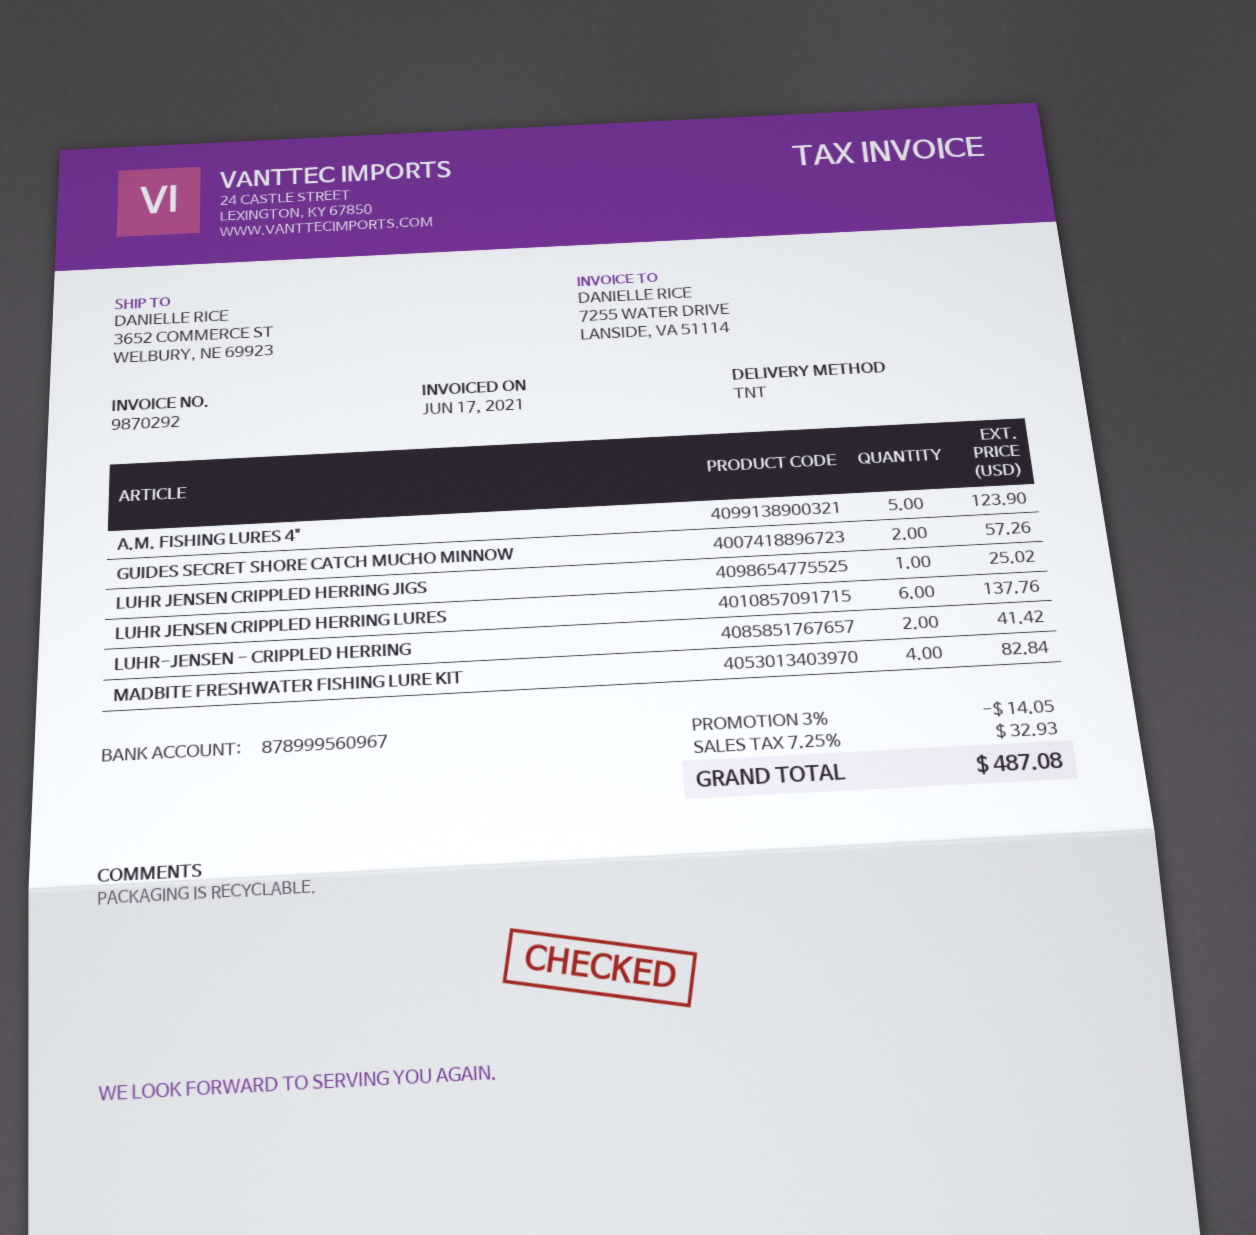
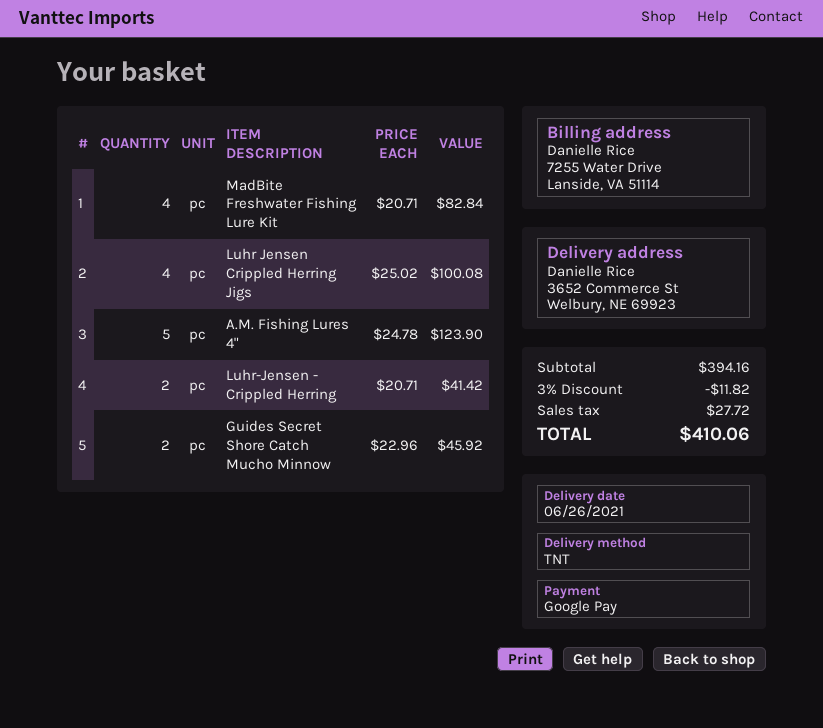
GUIDES SECRET SHORE CATCH MUCHO MINNOW: 2 for 57.26 -> 2 for 45.92
LUHR JENSEN CRIPPLED HERRING JIGS: 1 for 25.02 -> 4 for 100.08
LUHR JENSEN CRIPPLED HERRING LURES: 6 for 137.76 -> none
discount: 3% = 14.05 -> 3% = 11.82
tax: 32.93 -> 27.72
total: 487.08 -> 410.06

